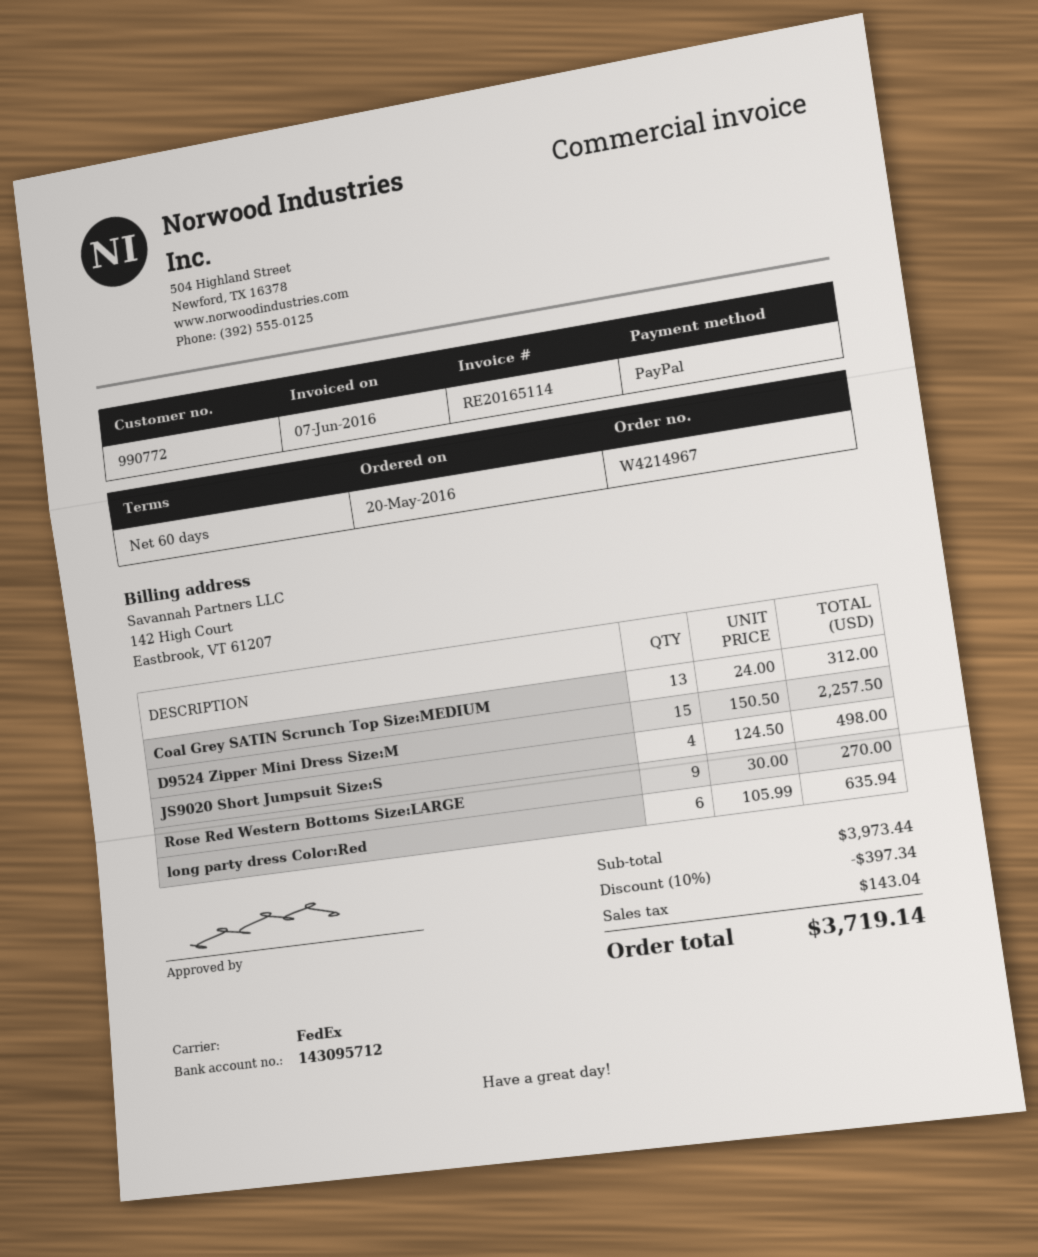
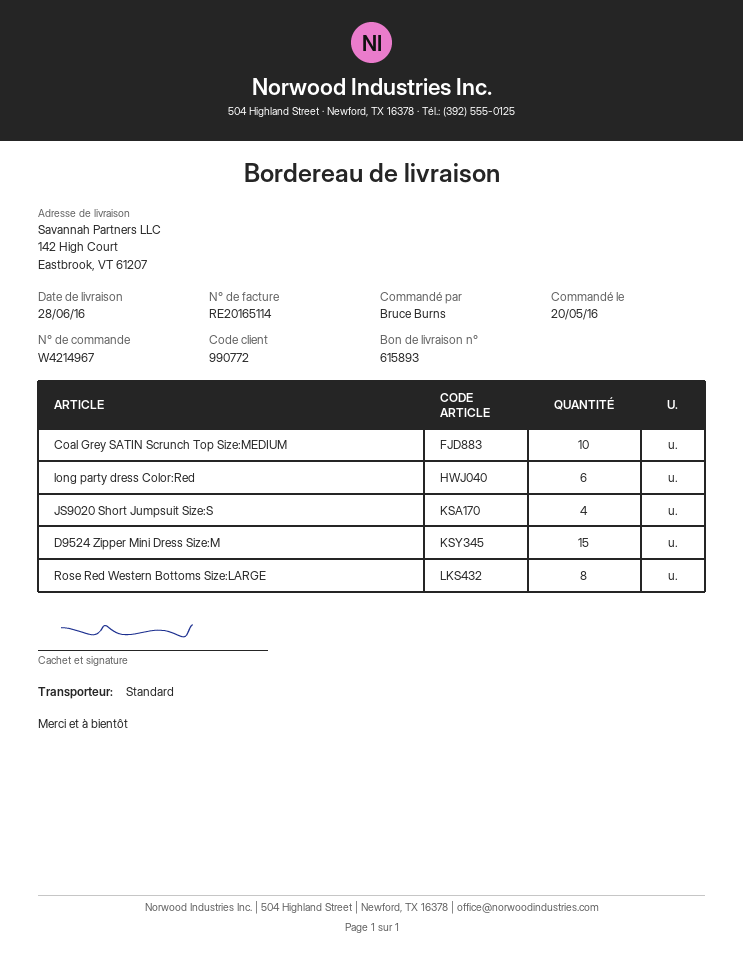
shipping method: FedEx -> standard
Coal Grey SATIN Scrunch Top Size:MEDIUM: 13 -> 10
Rose Red Western Bottoms Size:LARGE: 9 -> 8

